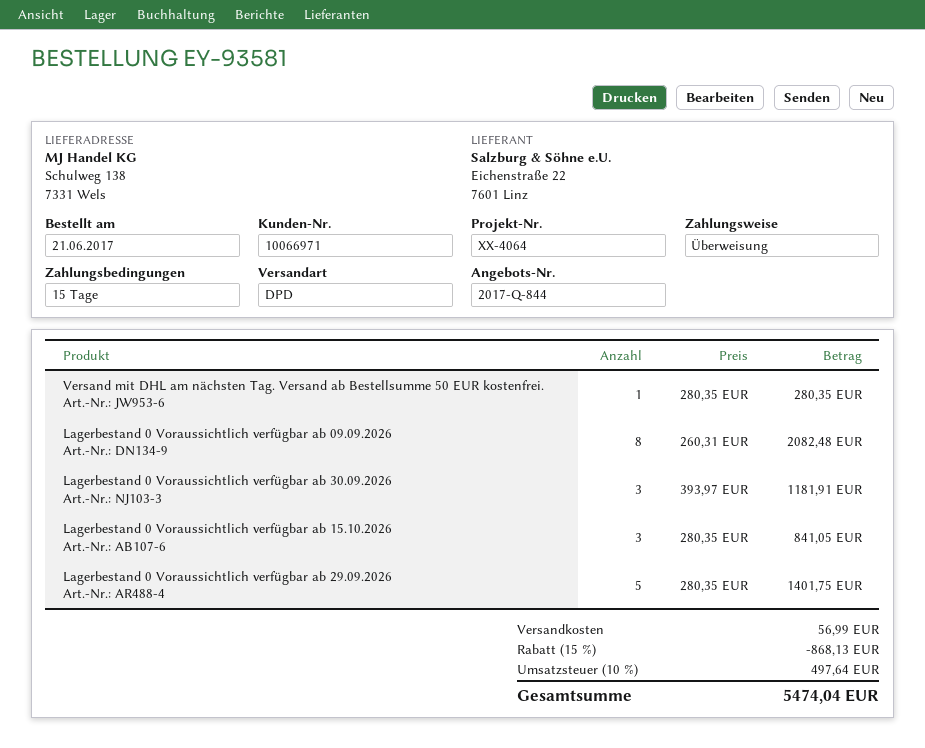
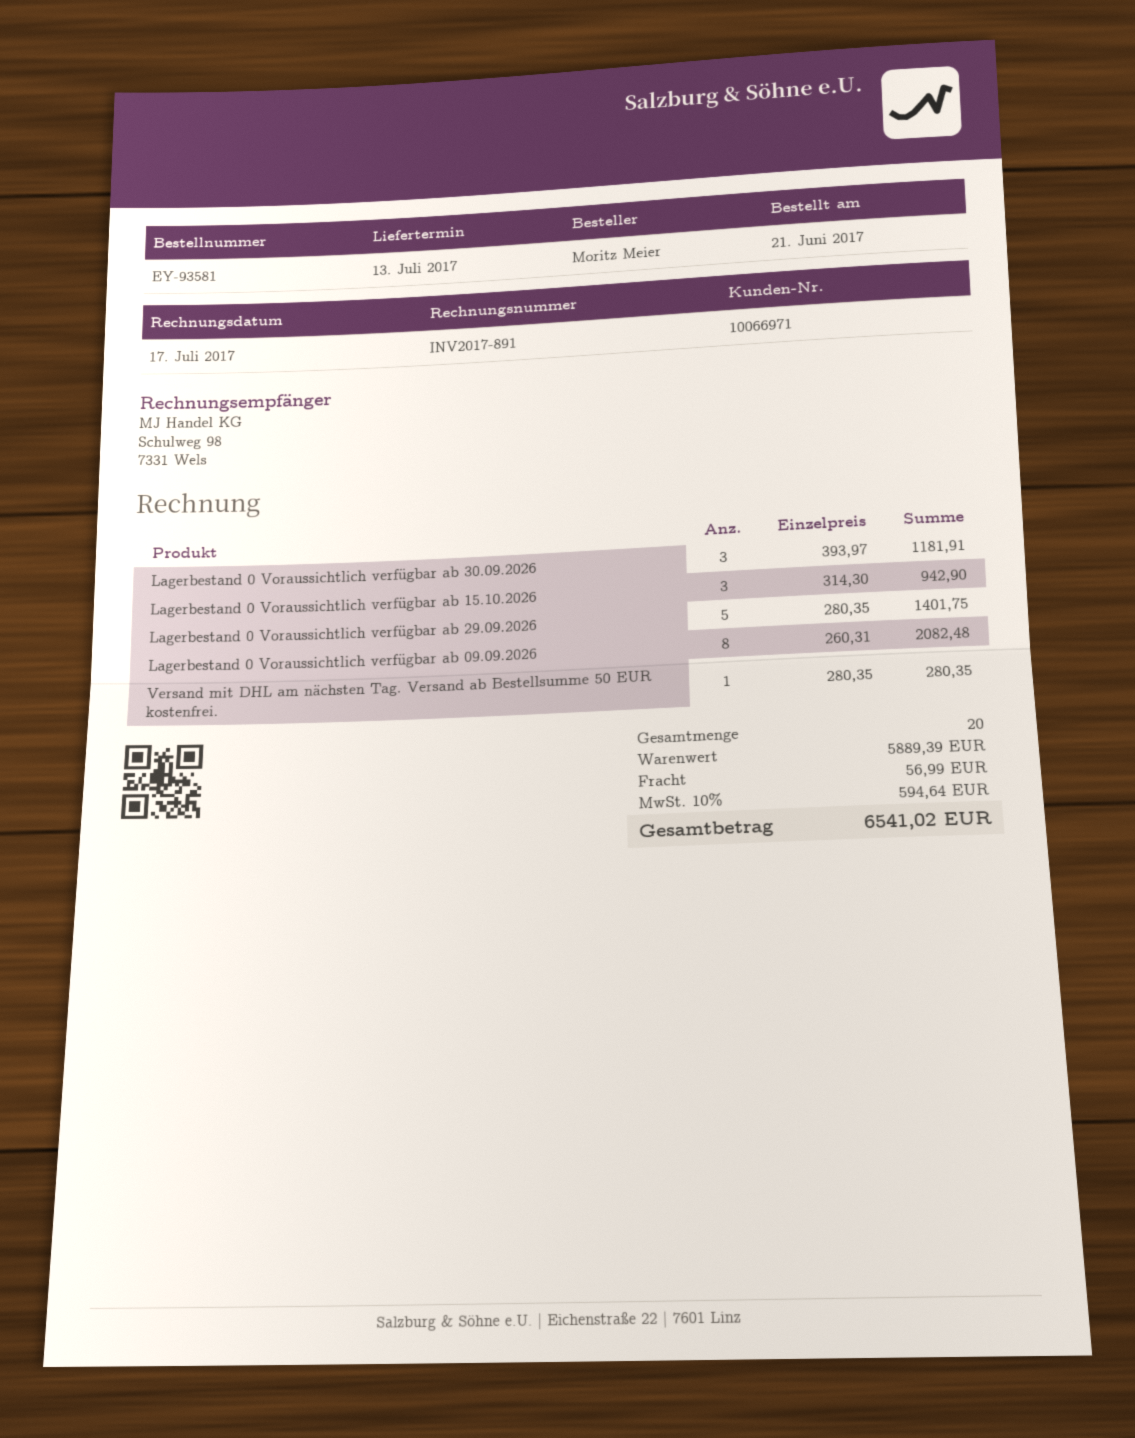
Lagerbestand 0 Voraussichtlich verfügbar ab 15.10.2026: 3 x 280.35 = 841.05 -> 3 x 314.30 = 942.90
discount: 15% = 868.13 -> none
tax: 10% = 497.64 -> 10% = 594.64
total: 5474.04 -> 6541.02

